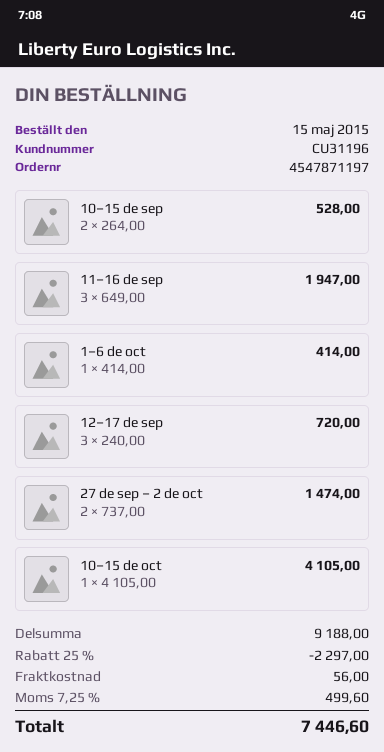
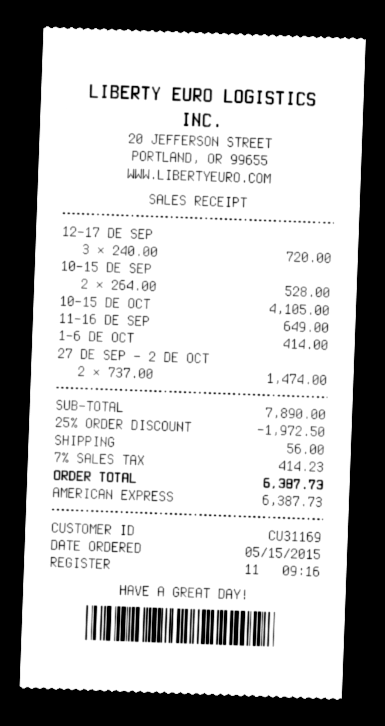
customer number: CU31196 -> CU31169
11–16 de sep: 3 x 649.00 = 1947.00 -> 1 x 649.00 = 649.00
subtotal: 9188.00 -> 7890.00
discount: 25% = 2297.00 -> 25% = 1972.50
tax: 7.25% = 499.60 -> 7% = 414.23
total: 7446.60 -> 6387.73

